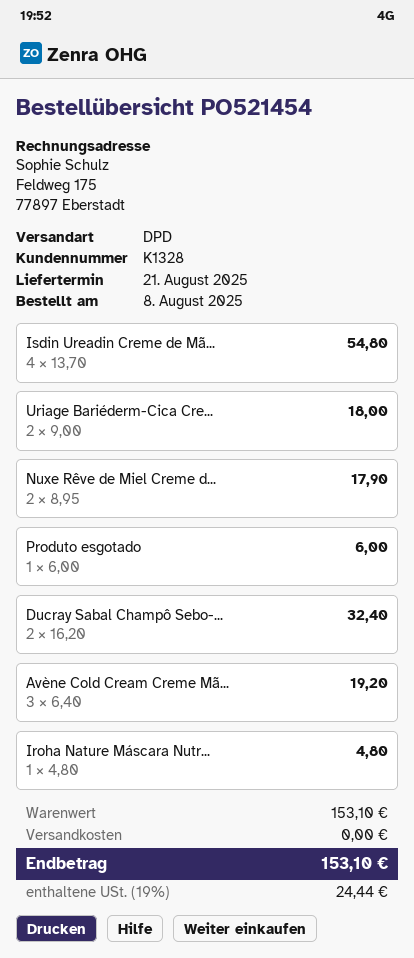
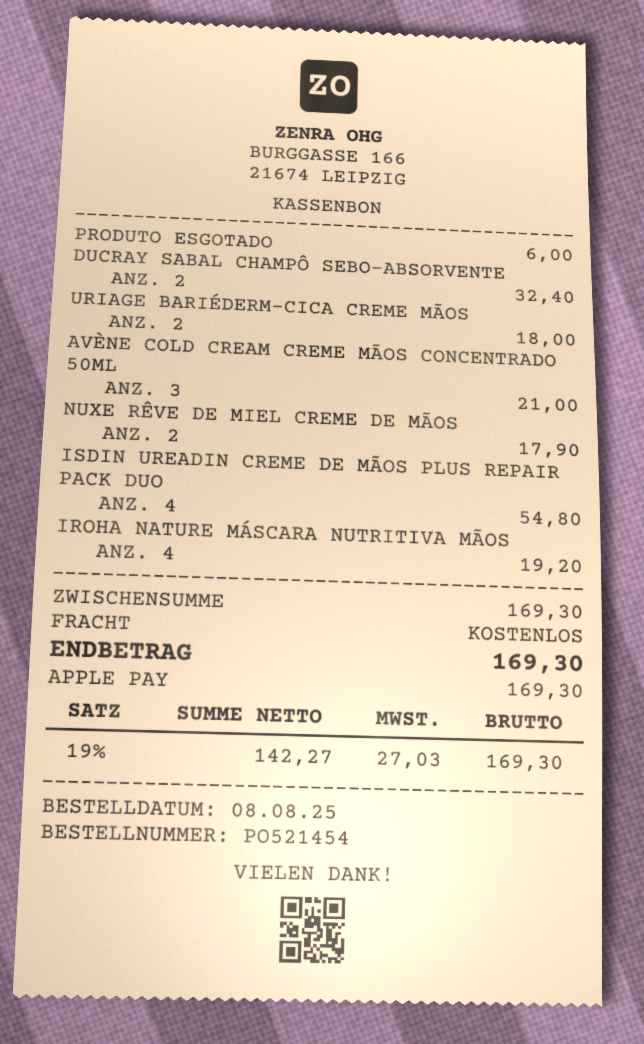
Avène Cold Cream Creme Mã...: 3 for 19.20 -> 3 for 21.00
Iroha Nature Máscara Nutr...: 1 for 4.80 -> 4 for 19.20
subtotal: 153.10 -> 169.30
tax: 19% = 24.44 -> 19% = 27.03
total: 153.10 -> 169.30

